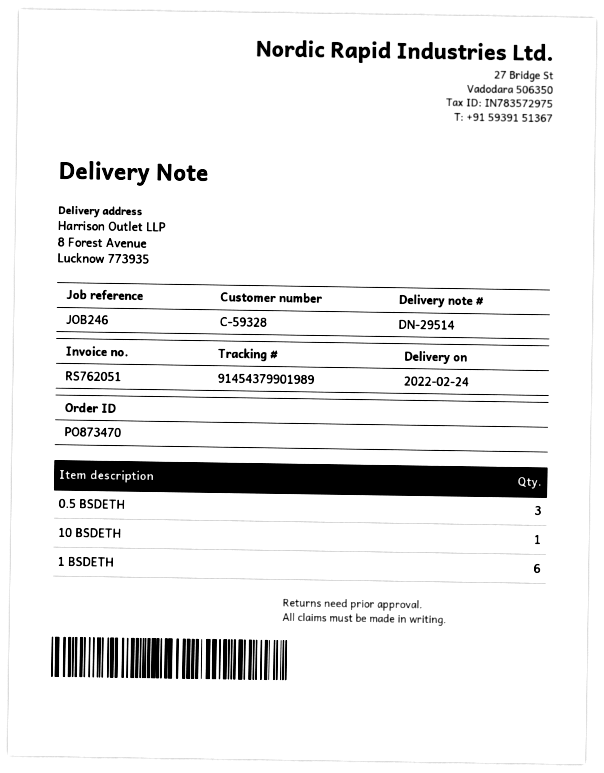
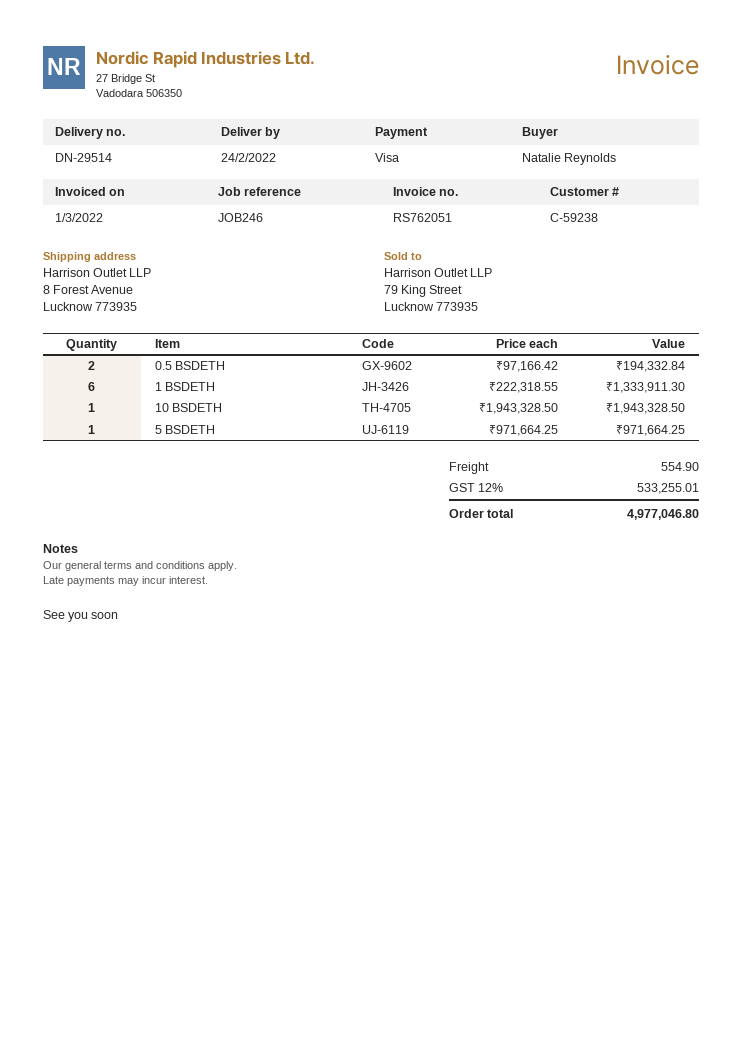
customer number: C-59328 -> C-59238
0.5 BSDETH: 3 -> 2
5 BSDETH: none -> 1

